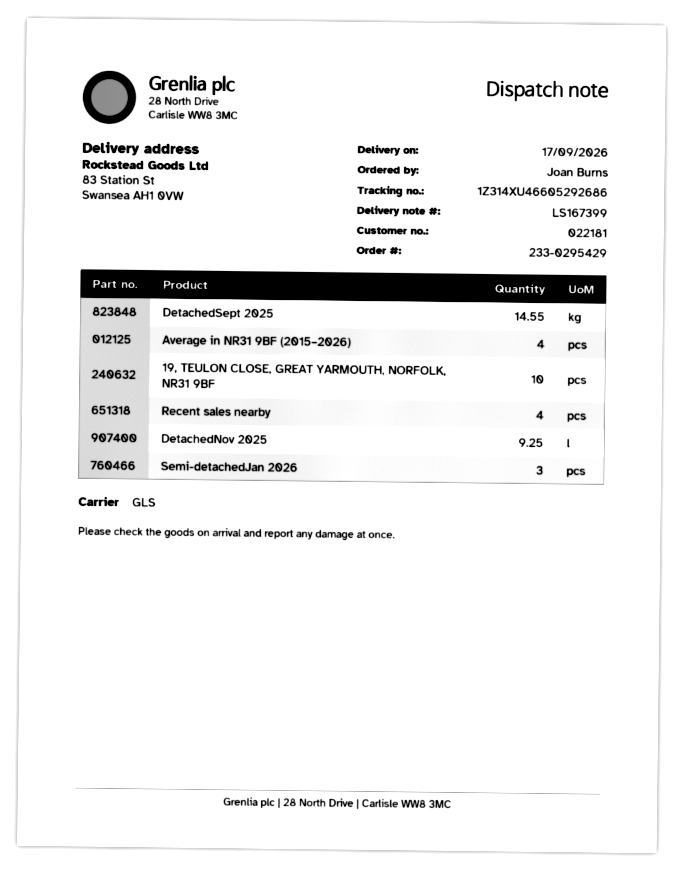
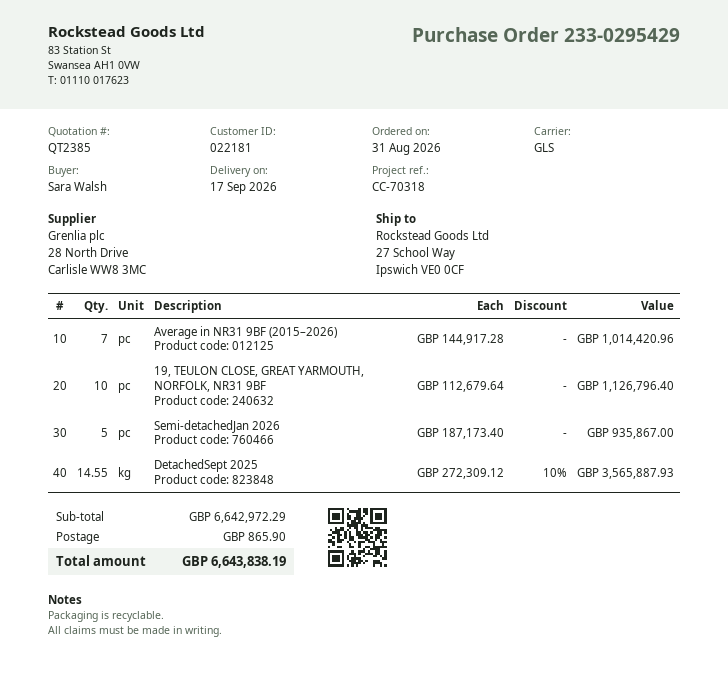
ordered by: Joan Burns -> Sara Walsh
ship to: 83 Station St, Swansea AH1 0VW -> 27 School Way, Ipswich VE0 0CF
Average in NR31 9BF (2015–2026): 4 -> 7
Recent sales nearby: 4 -> none
DetachedNov 2025: 9.25 -> none
Semi-detachedJan 2026: 3 -> 5

